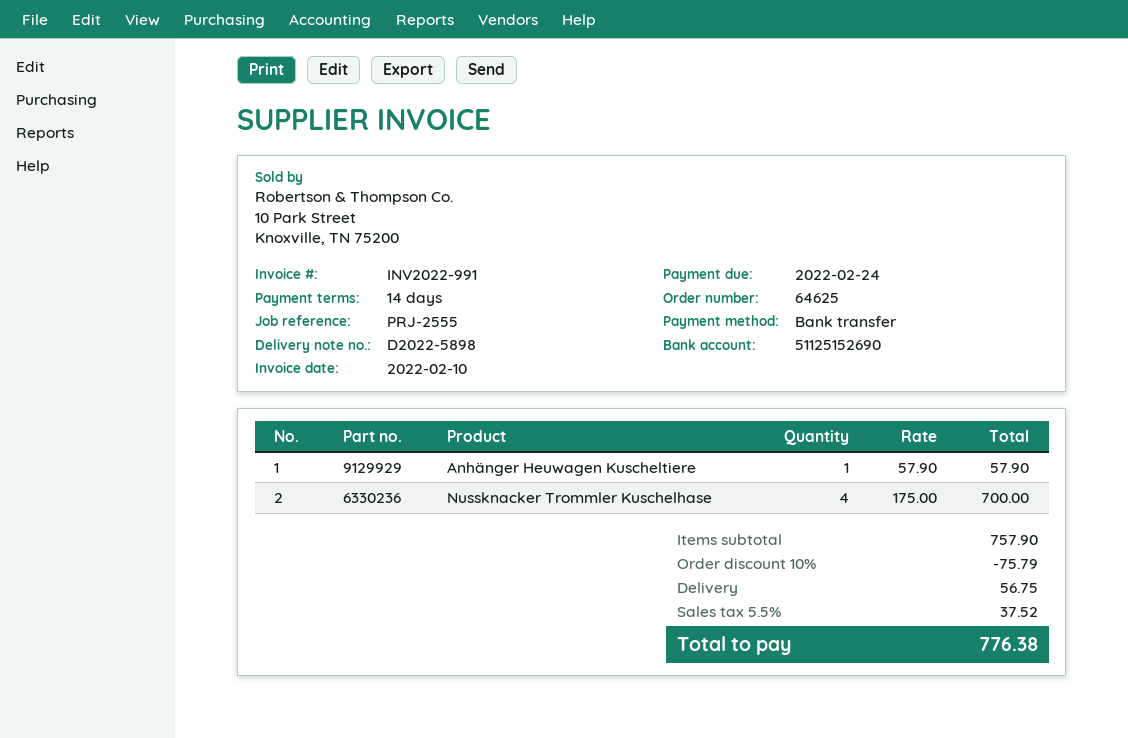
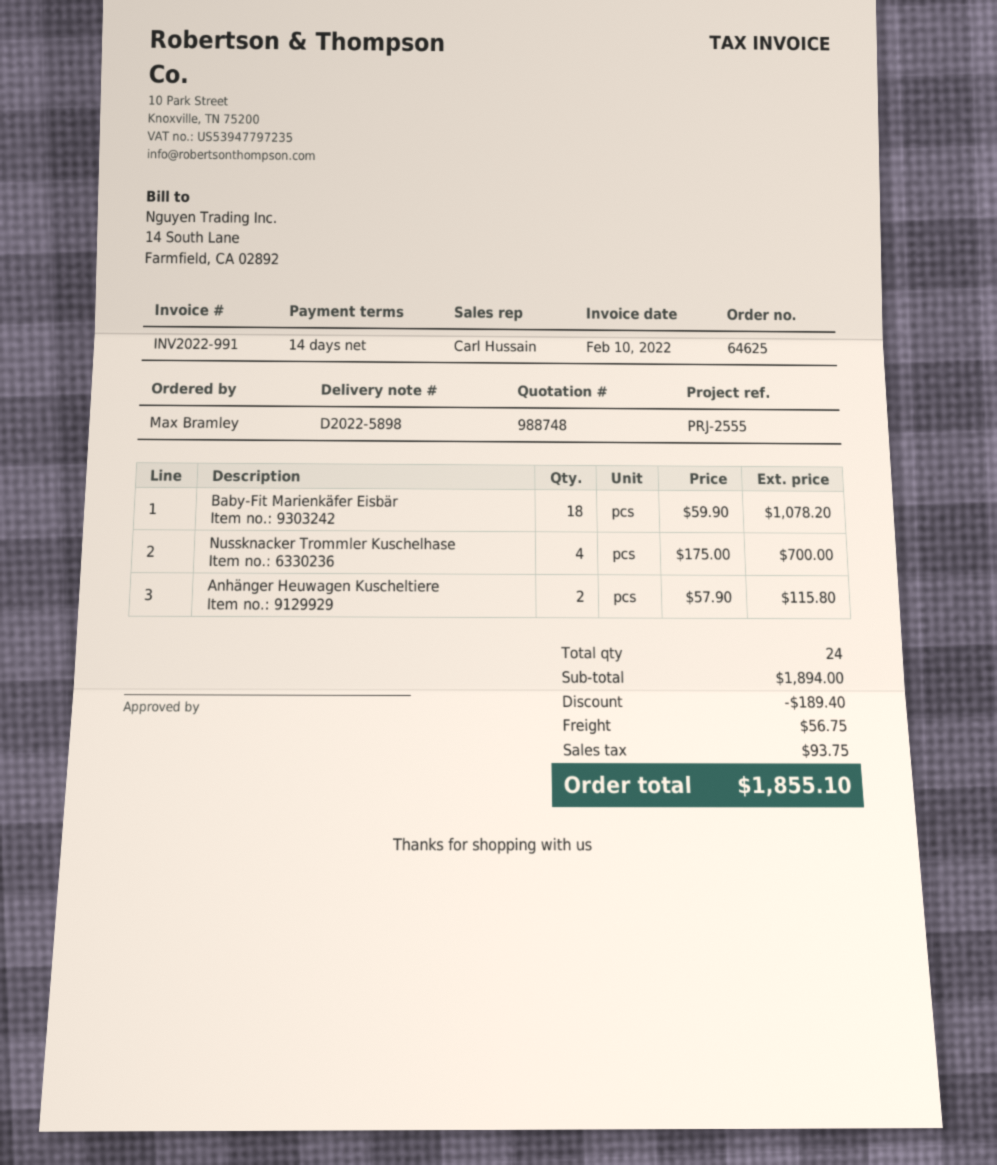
Anhänger Heuwagen Kuscheltiere: 1 x 57.90 = 57.90 -> 2 x 57.90 = 115.80
Baby-Fit Marienkäfer Eisbär: none -> 18 x 59.90 = 1078.20
subtotal: 757.90 -> 1894.00
discount: 75.79 -> 189.40
tax: 37.52 -> 93.75
total: 776.38 -> 1855.10

